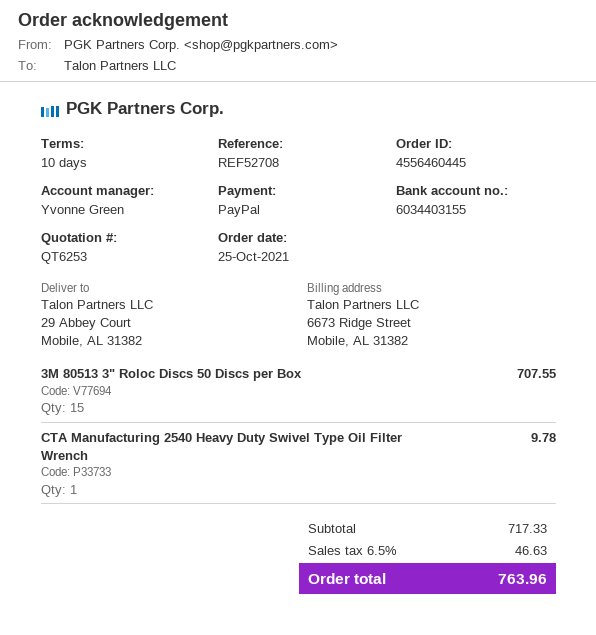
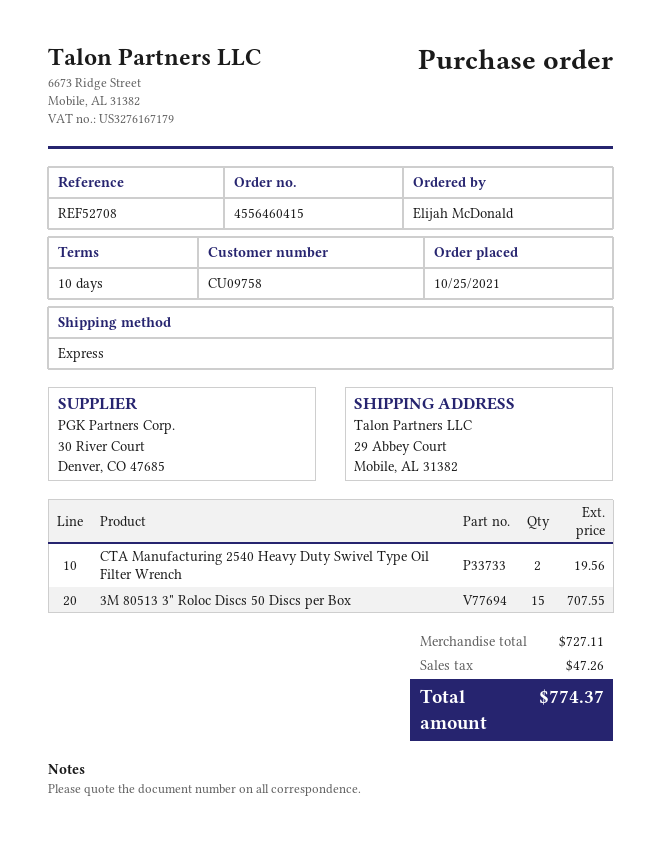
order number: 4556460445 -> 4556460415
CTA Manufacturing 2540 Heavy Duty Swivel Type Oil Filter Wrench: 1 for 9.78 -> 2 for 19.56
subtotal: 717.33 -> 727.11
tax: 46.63 -> 47.26
total: 763.96 -> 774.37

